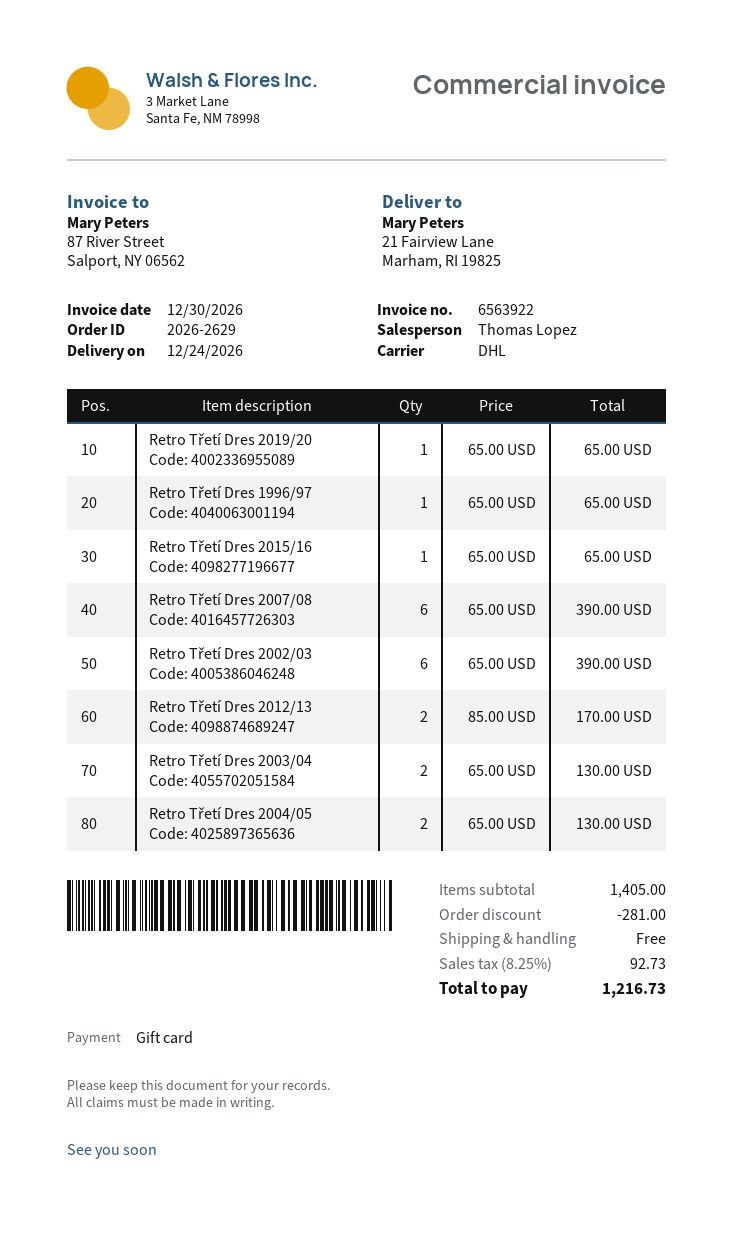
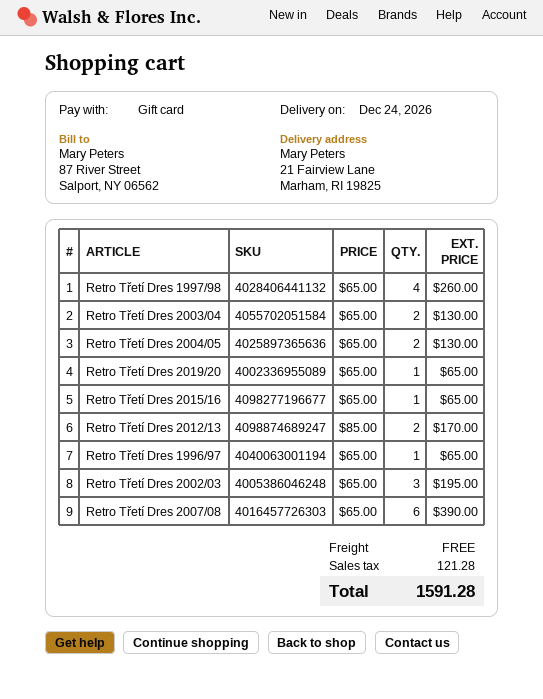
Retro Třetí Dres 2002/03: 6 x 65.00 = 390.00 -> 3 x 65.00 = 195.00
Retro Třetí Dres 1997/98: none -> 4 x 65.00 = 260.00
discount: 281.00 -> none
tax: 92.73 -> 121.28
total: 1216.73 -> 1591.28

